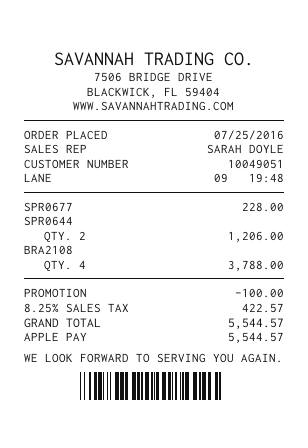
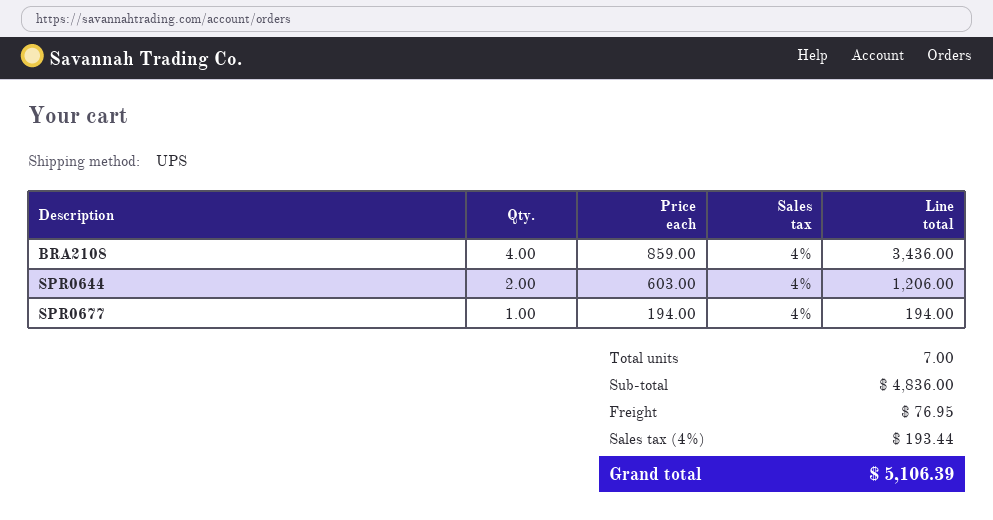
SPR0677: 1 for 228.00 -> 1 for 194.00
BRA2108: 4 for 3788.00 -> 4 for 3436.00
discount: 100.00 -> none
shipping: none -> 76.95
tax: 8.25% = 422.57 -> 4% = 193.44
total: 5544.57 -> 5106.39

